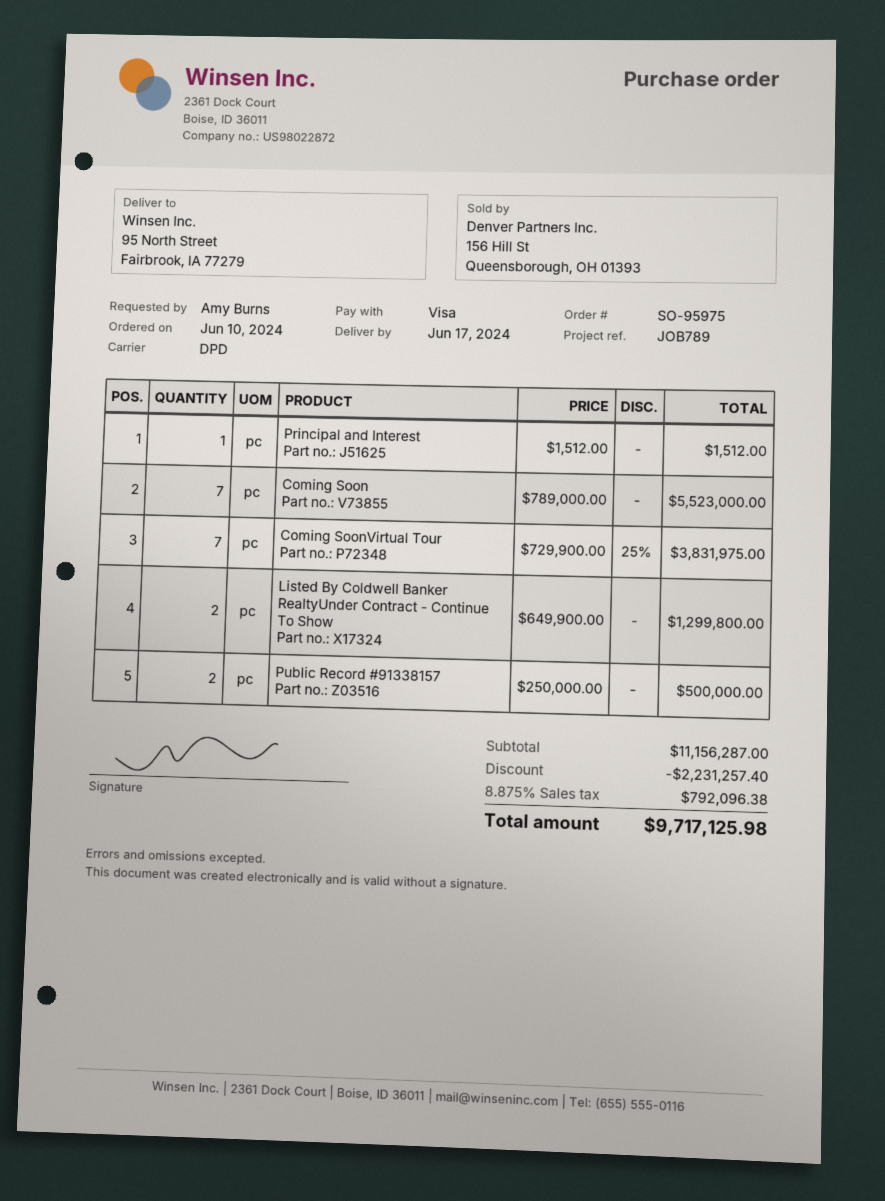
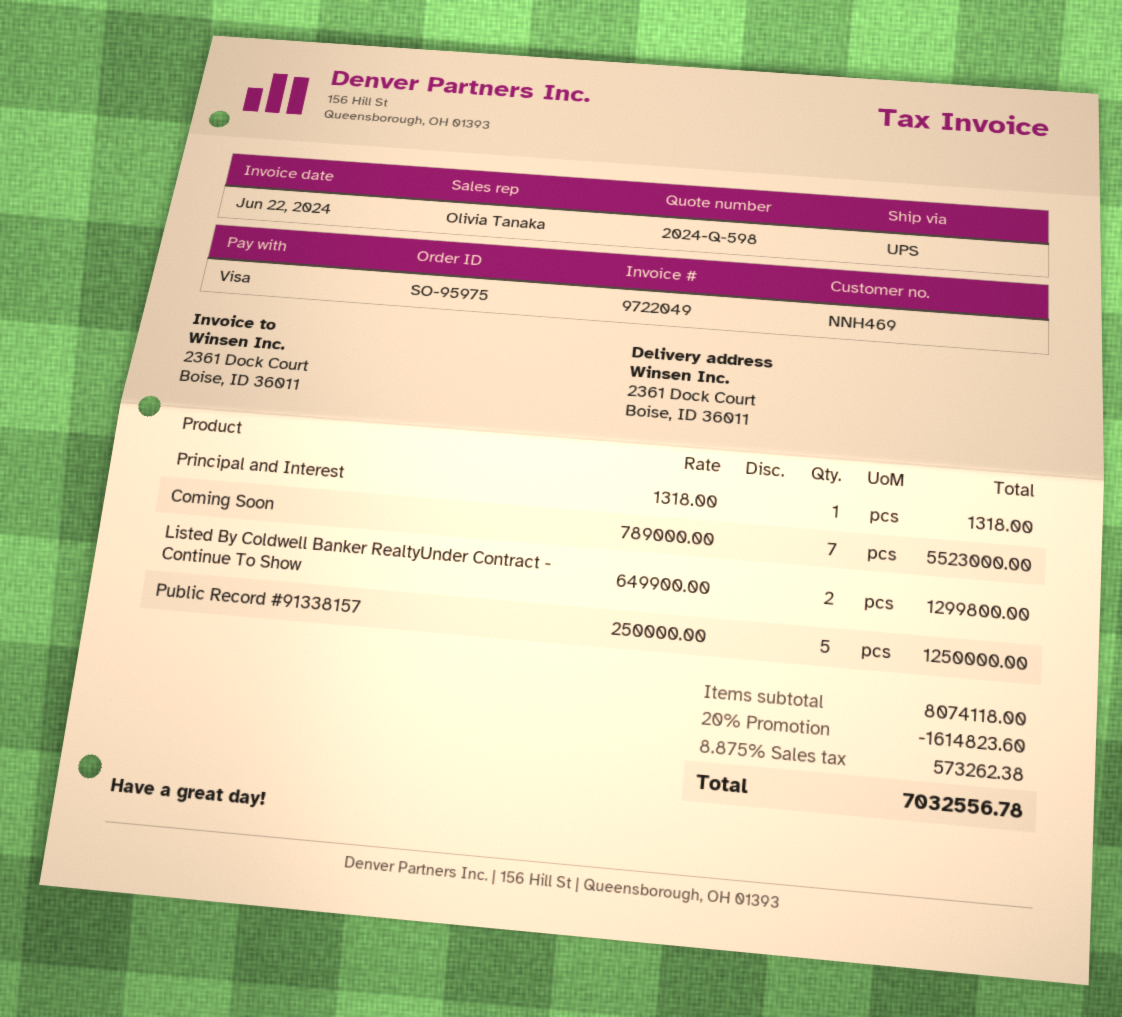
shipping method: DPD -> UPS
ship to: 95 North Street, Fairbrook, IA 77279 -> 2361 Dock Court, Boise, ID 36011
Principal and Interest: 1 x 1512.00 = 1512.00 -> 1 x 1318.00 = 1318.00
Coming SoonVirtual Tour: 7 x 729900.00 - 25% = 3831975.00 -> none
Public Record #91338157: 2 x 250000.00 = 500000.00 -> 5 x 250000.00 = 1250000.00
subtotal: 11156287.00 -> 8074118.00
discount: 2231257.40 -> 1614823.60
tax: 8.875% = 792096.38 -> 8.875% = 573262.38
total: 9717125.98 -> 7032556.78

